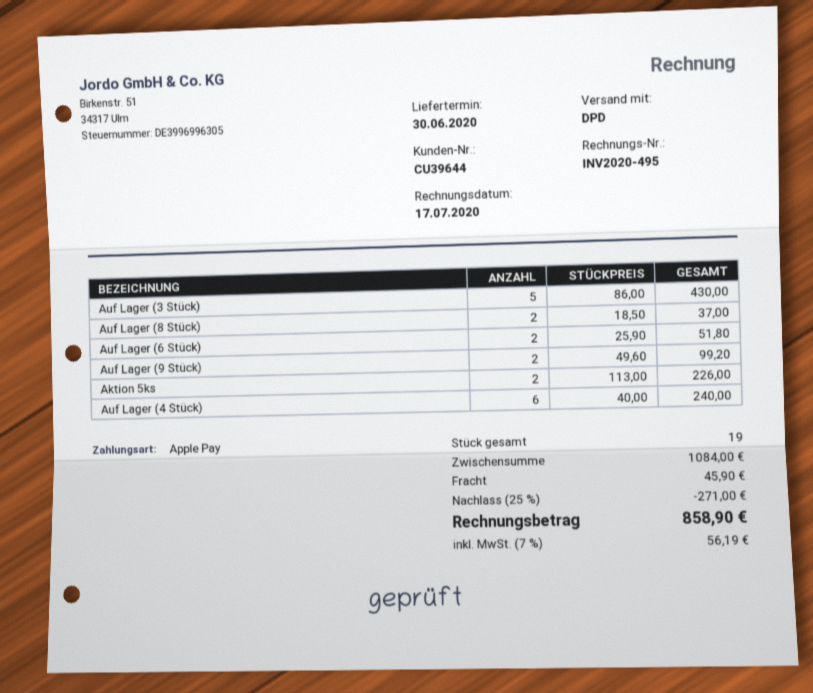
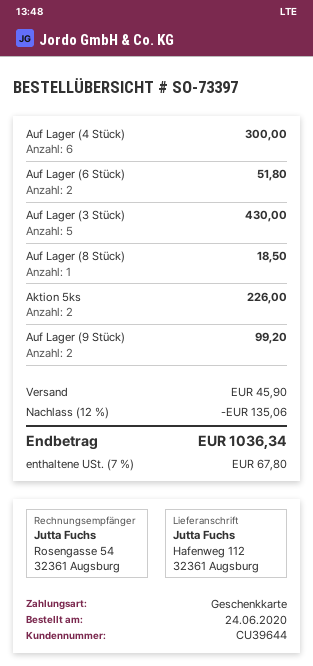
payment method: Apple Pay -> gift card
Auf Lager (8 Stück): 2 for 37.00 -> 1 for 18.50
Auf Lager (4 Stück): 6 for 240.00 -> 6 for 300.00
discount: 25% = 271.00 -> 12% = 135.06
tax: 7% = 56.19 -> 7% = 67.80
total: 858.90 -> 1036.34

